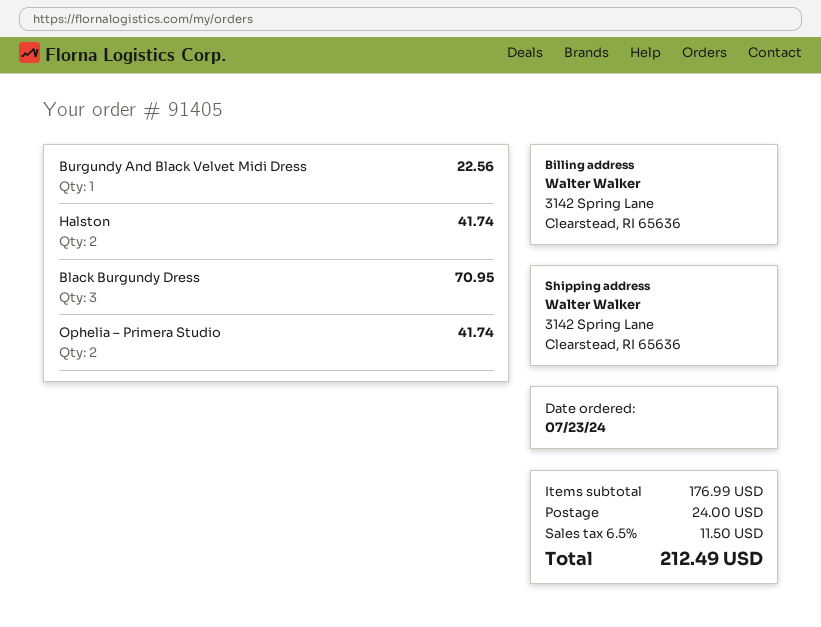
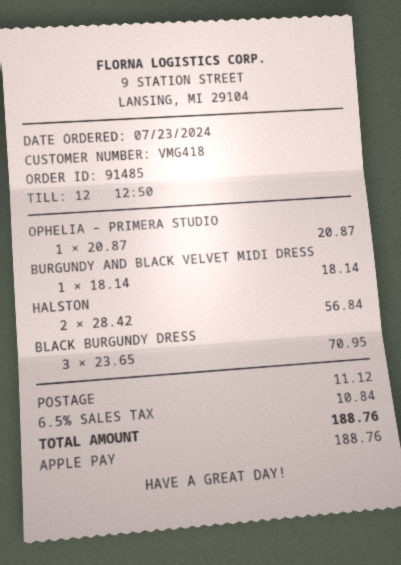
order number: 91405 -> 91485
Burgundy And Black Velvet Midi Dress: 1 for 22.56 -> 1 for 18.14
Halston: 2 for 41.74 -> 2 for 56.84
Ophelia – Primera Studio: 2 for 41.74 -> 1 for 20.87
shipping: 24.00 -> 11.12
tax: 6.5% = 11.50 -> 6.5% = 10.84
total: 212.49 -> 188.76

